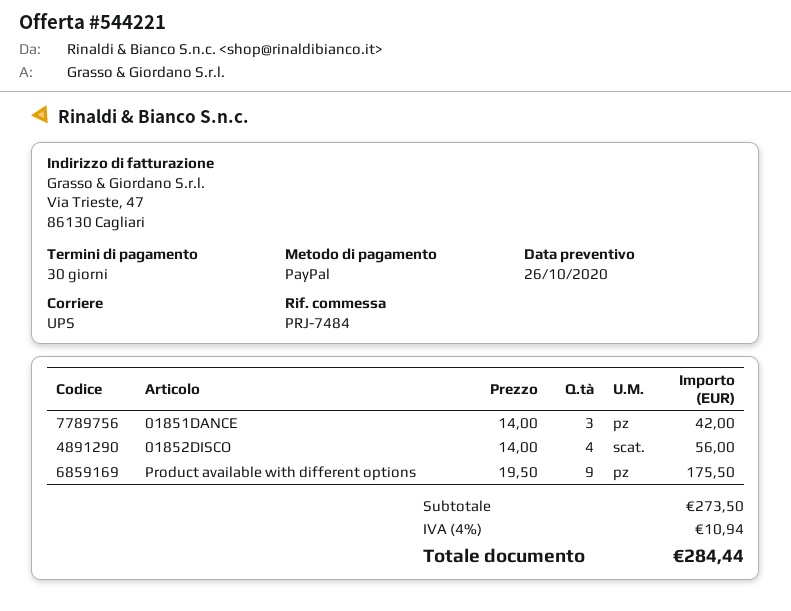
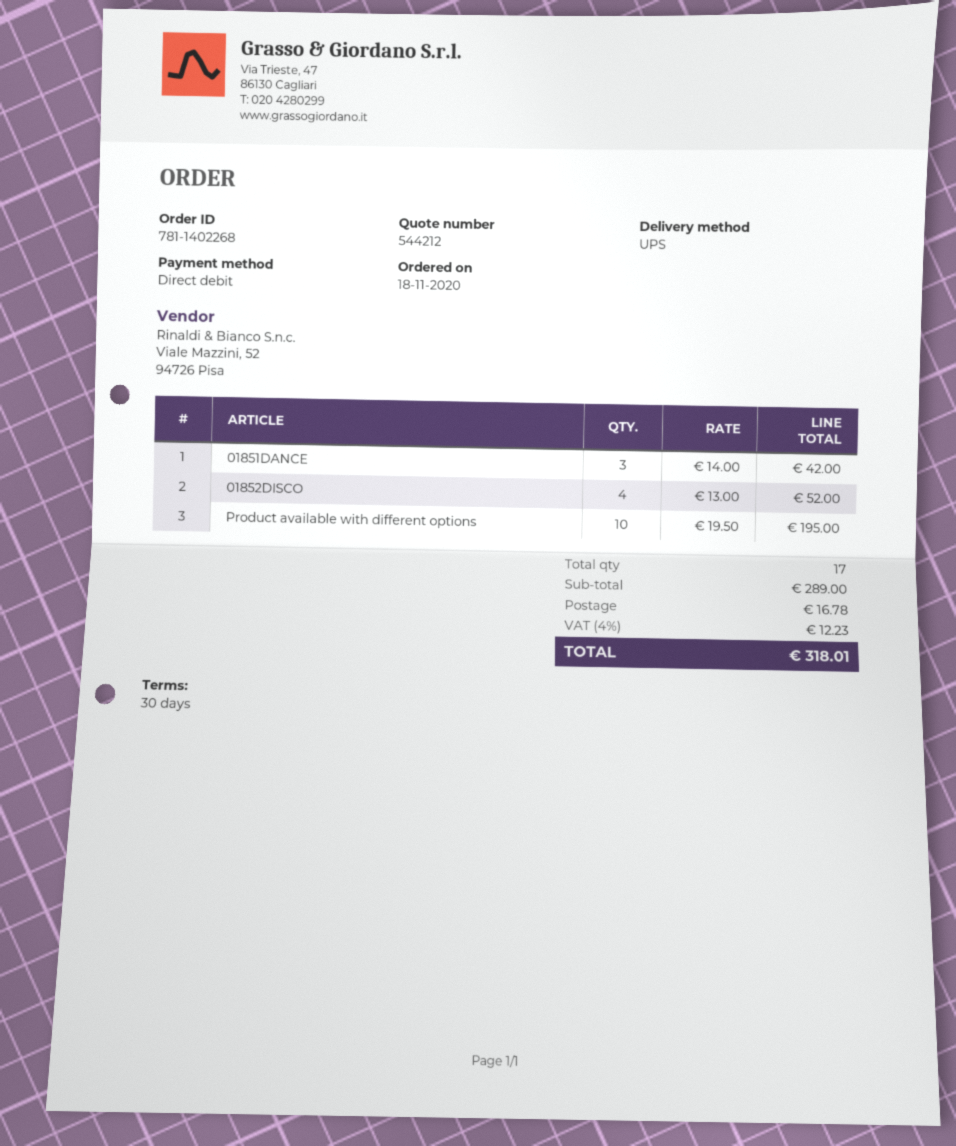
quote number: 544221 -> 544212
payment method: PayPal -> direct debit
01852DISCO: 4 x 14.00 = 56.00 -> 4 x 13.00 = 52.00
Product available with different options: 9 x 19.50 = 175.50 -> 10 x 19.50 = 195.00
subtotal: 273.50 -> 289.00
shipping: none -> 16.78
tax: 4% = 10.94 -> 4% = 12.23
total: 284.44 -> 318.01

